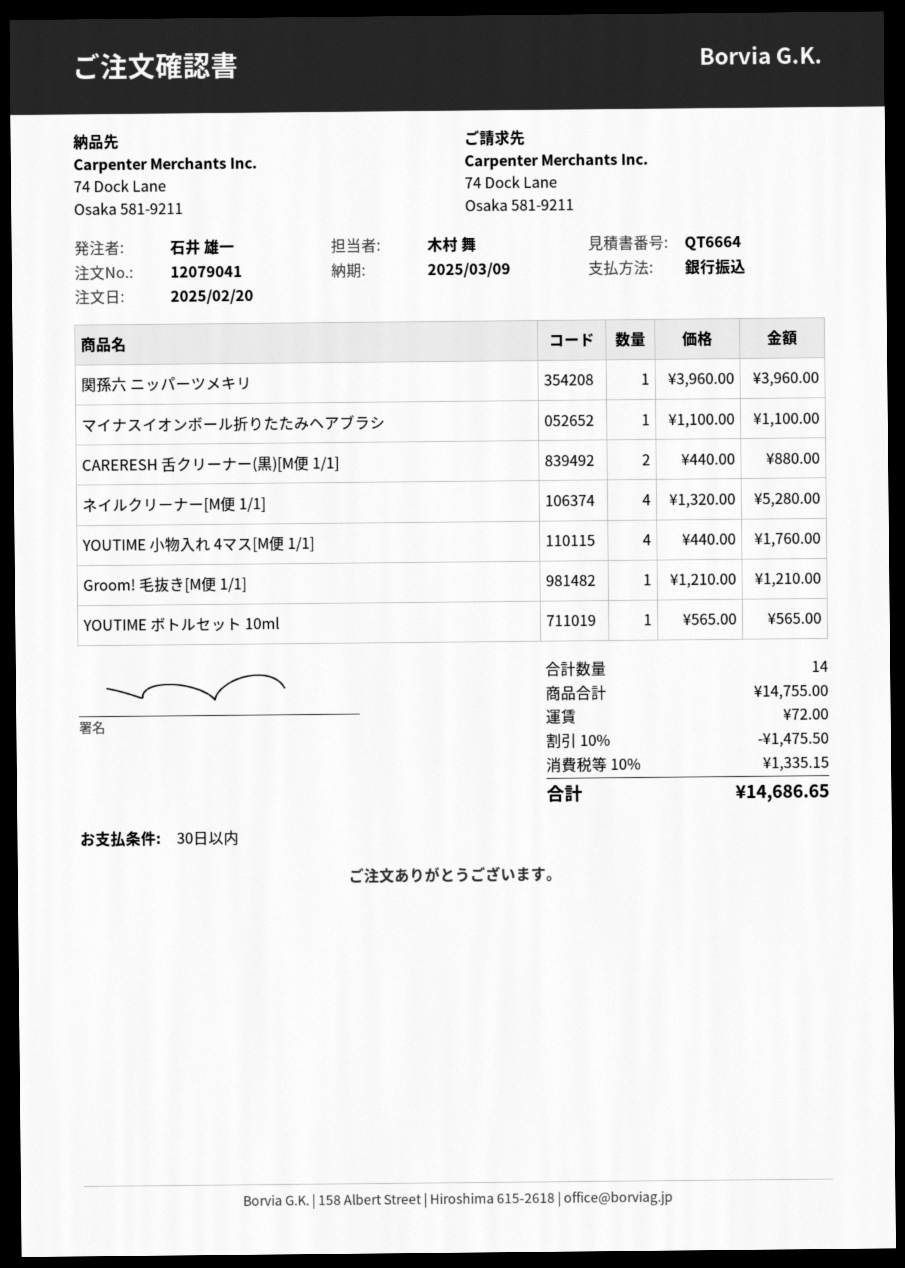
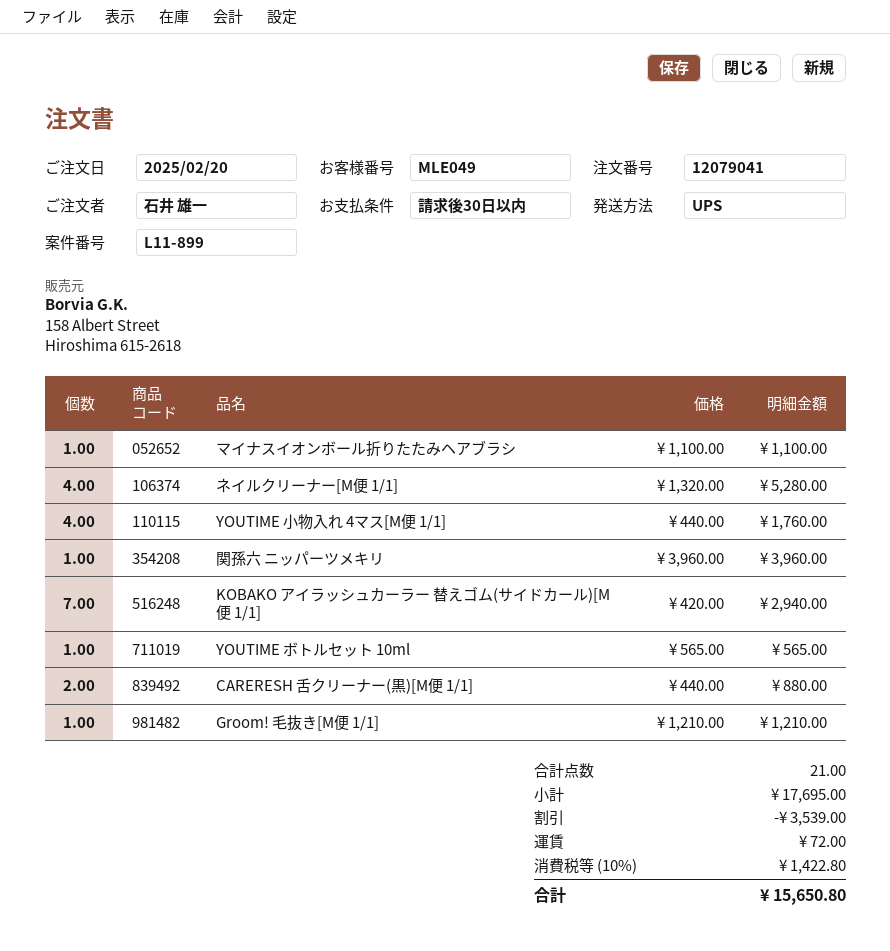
KOBAKO アイラッシュカーラー 替えゴム(サイドカール)[M便 1/1]: none -> 7 x 420.00 = 2940.00
total quantity: 14 -> 21
subtotal: 14755.00 -> 17695.00
discount: 1475.50 -> 3539.00
tax: 10% = 1335.15 -> 10% = 1422.80
total: 14686.65 -> 15650.80

